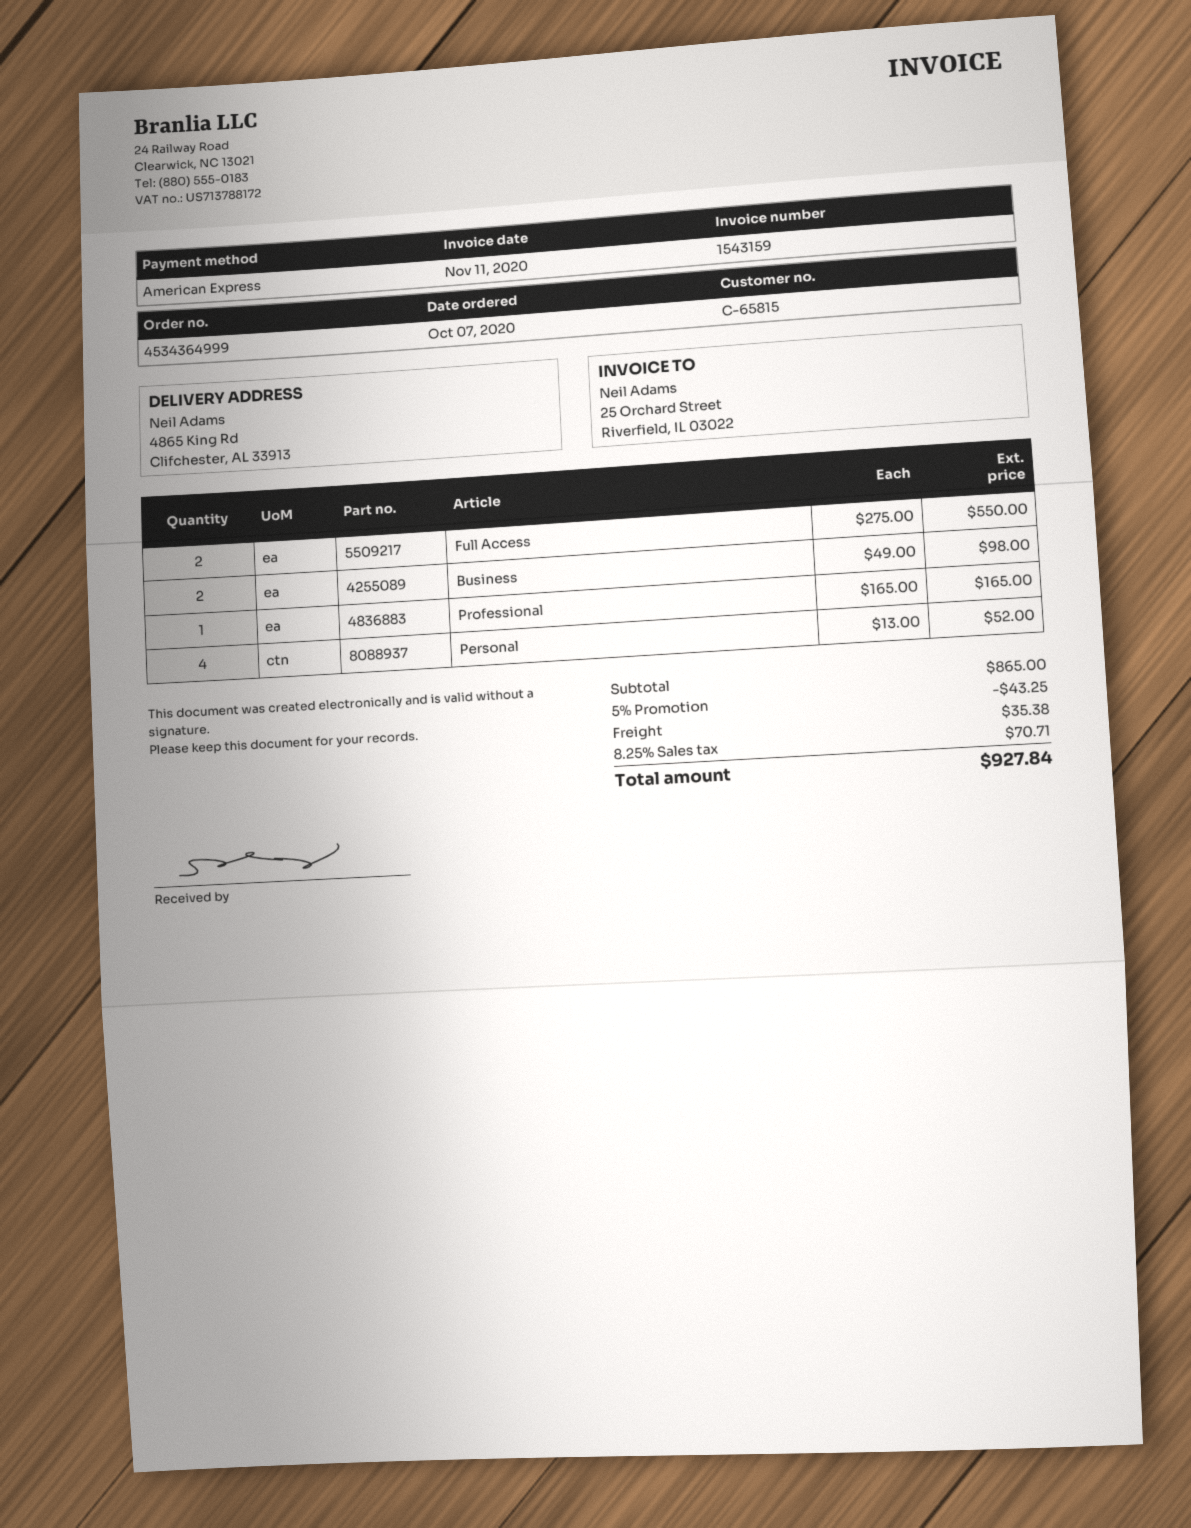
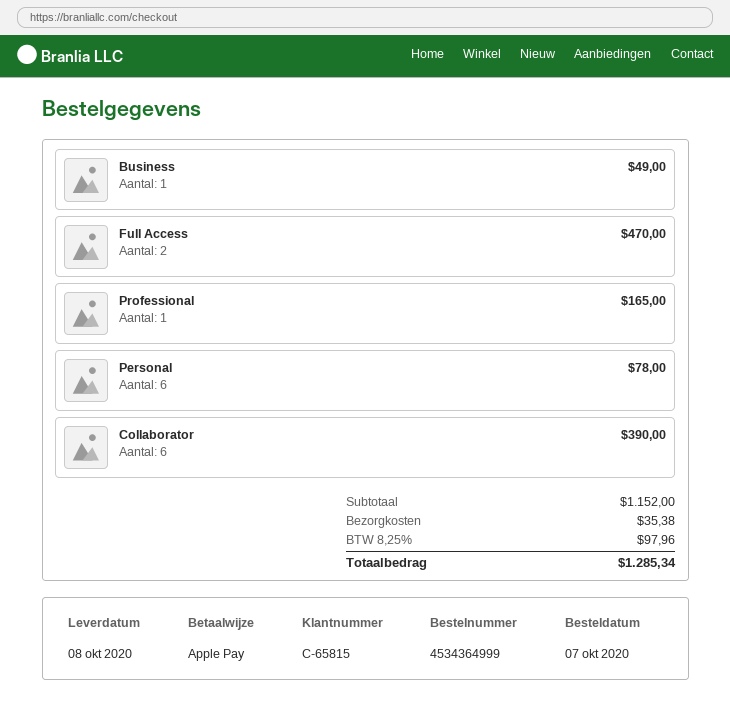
payment method: American Express -> Apple Pay
Full Access: 2 for 550.00 -> 2 for 470.00
Business: 2 for 98.00 -> 1 for 49.00
Personal: 4 for 52.00 -> 6 for 78.00
Collaborator: none -> 6 for 390.00
subtotal: 865.00 -> 1152.00
discount: 5% = 43.25 -> none
tax: 8.25% = 70.71 -> 8.25% = 97.96
total: 927.84 -> 1285.34

